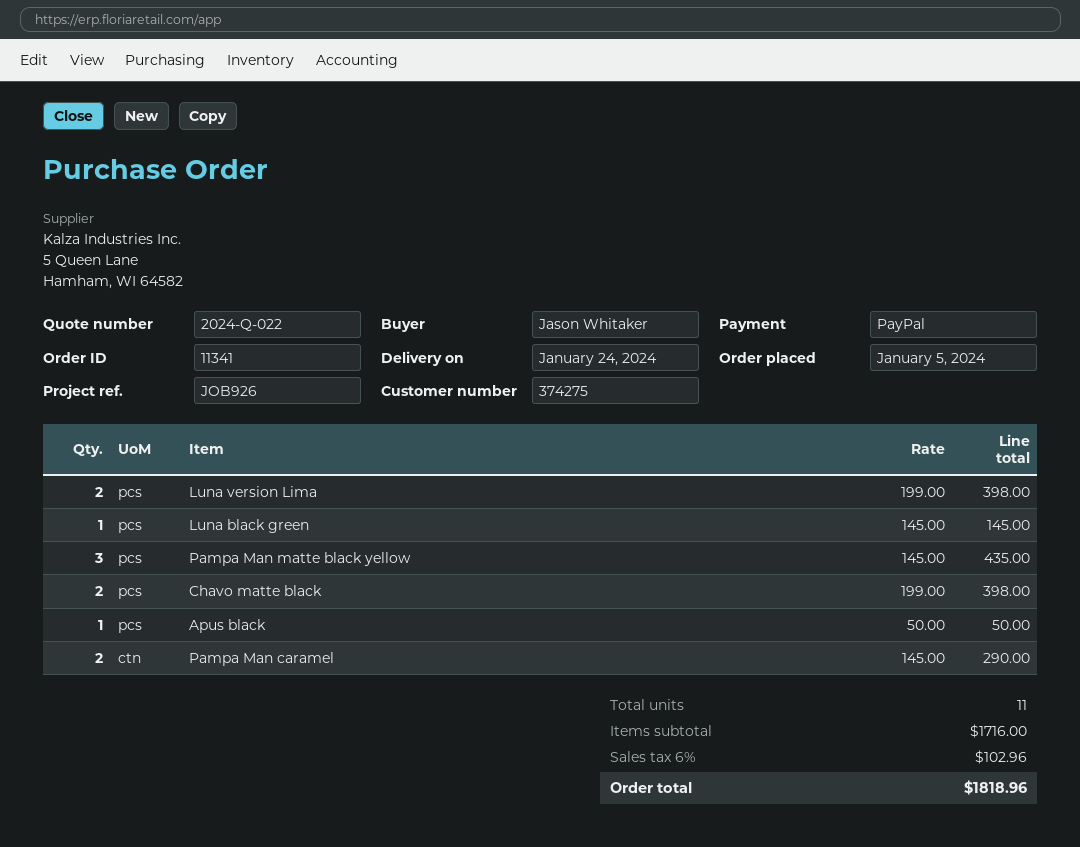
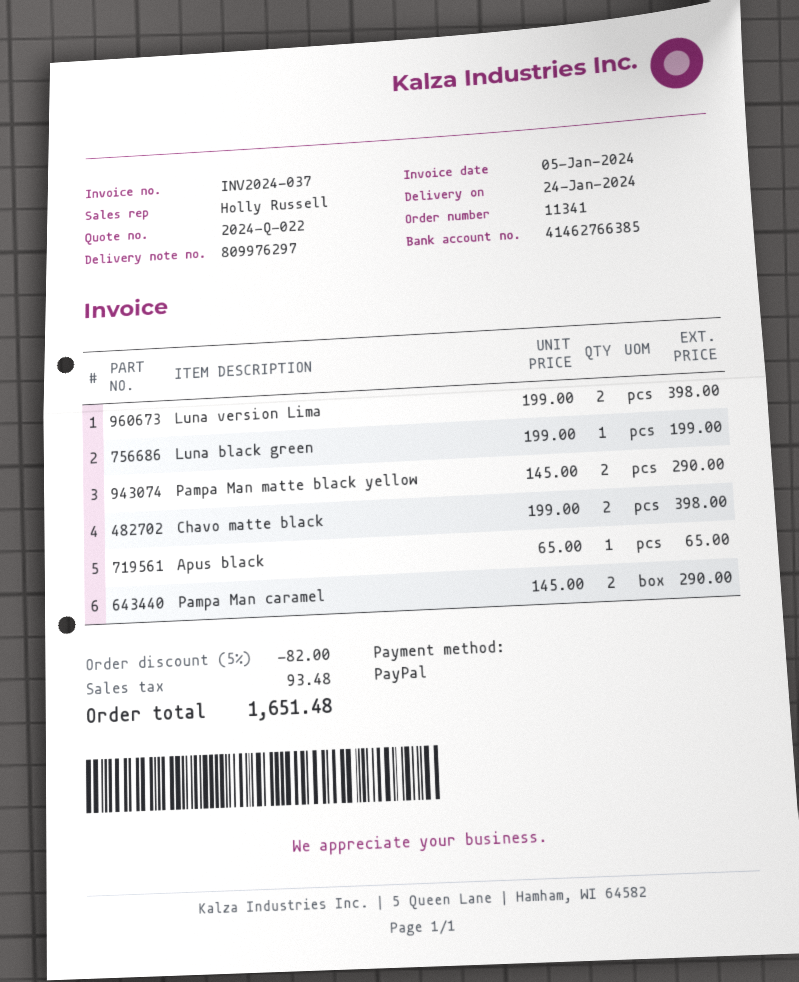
Luna black green: 1 x 145.00 = 145.00 -> 1 x 199.00 = 199.00
Pampa Man matte black yellow: 3 x 145.00 = 435.00 -> 2 x 145.00 = 290.00
Apus black: 1 x 50.00 = 50.00 -> 1 x 65.00 = 65.00
discount: none -> 5% = 82.00
tax: 102.96 -> 93.48
total: 1818.96 -> 1651.48

